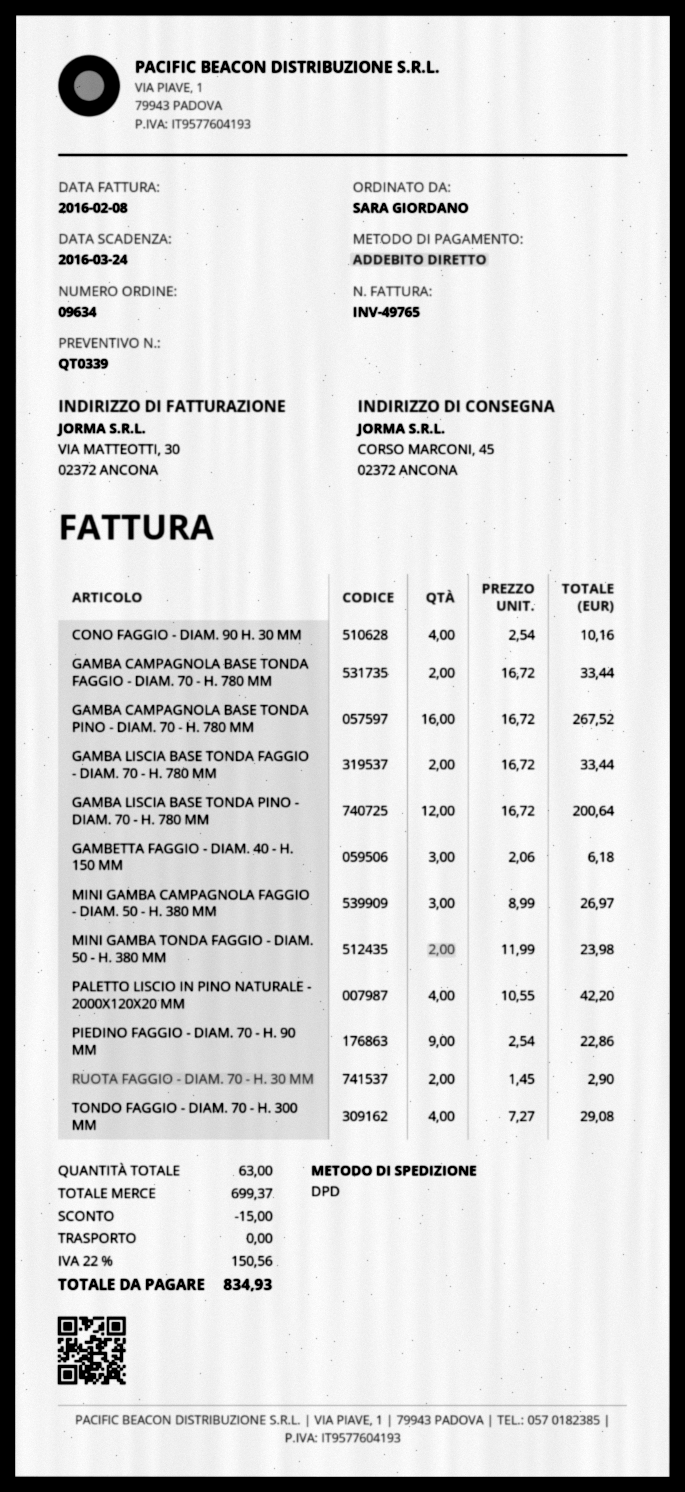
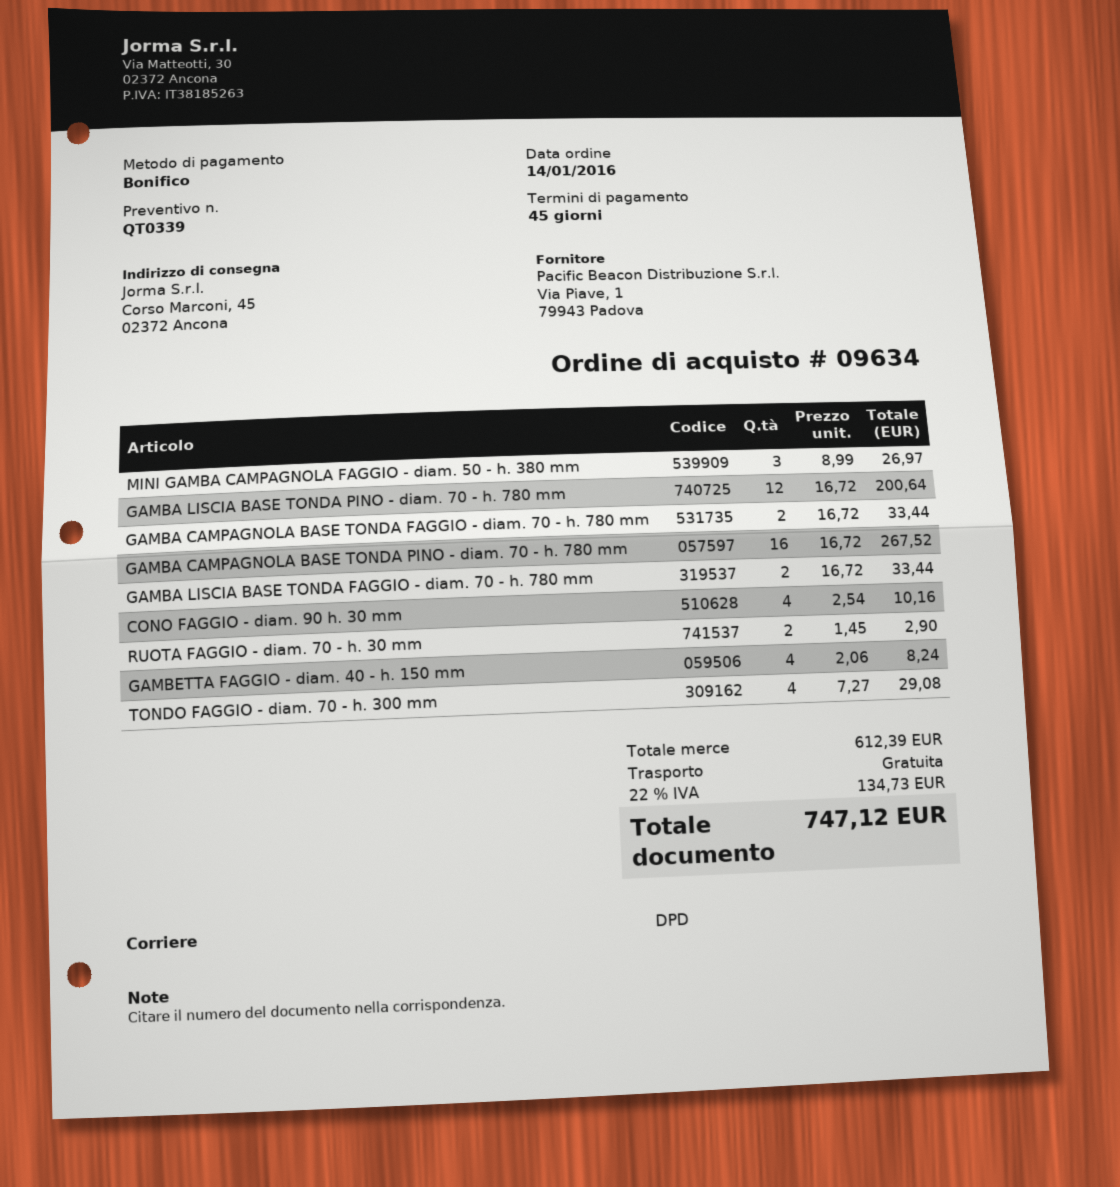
payment method: direct debit -> bank transfer
GAMBETTA FAGGIO - DIAM. 40 - H. 150 MM: 3 x 2.06 = 6.18 -> 4 x 2.06 = 8.24
MINI GAMBA TONDA FAGGIO - DIAM. 50 - H. 380 MM: 2 x 11.99 = 23.98 -> none
PALETTO LISCIO IN PINO NATURALE - 2000X120X20 MM: 4 x 10.55 = 42.20 -> none
PIEDINO FAGGIO - DIAM. 70 - H. 90 MM: 9 x 2.54 = 22.86 -> none
subtotal: 699.37 -> 612.39
discount: 15.00 -> none
tax: 22% = 150.56 -> 22% = 134.73
total: 834.93 -> 747.12

